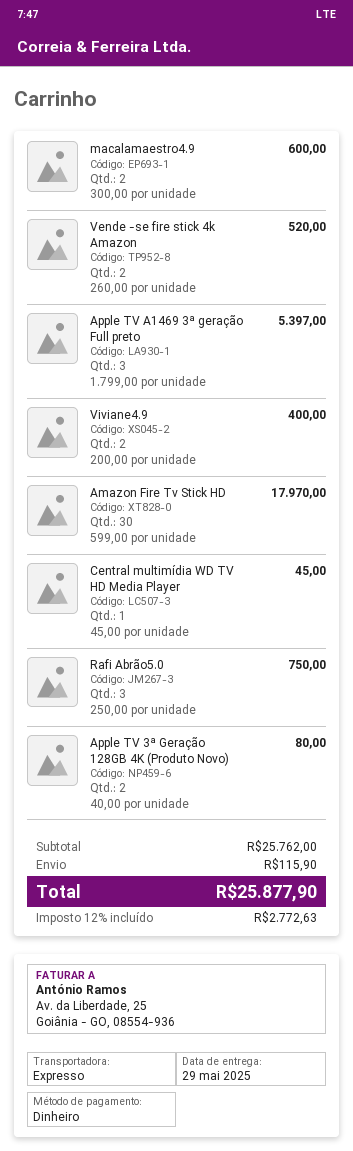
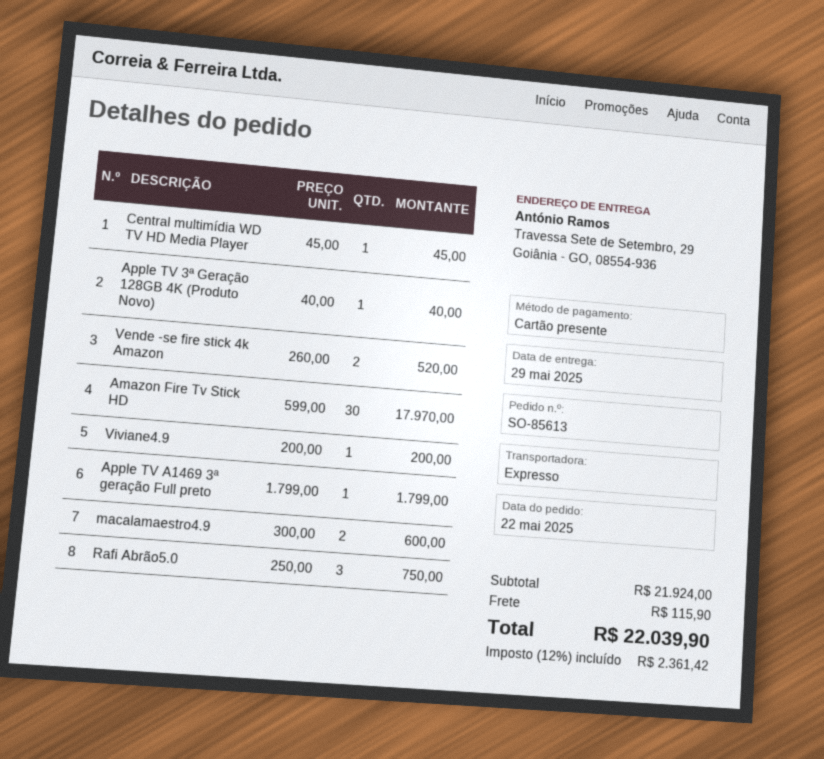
payment method: cash -> gift card
Apple TV A1469 3ª geração Full preto: 3 x 1799.00 = 5397.00 -> 1 x 1799.00 = 1799.00
Viviane4.9: 2 x 200.00 = 400.00 -> 1 x 200.00 = 200.00
Apple TV 3ª Geração 128GB 4K (Produto Novo): 2 x 40.00 = 80.00 -> 1 x 40.00 = 40.00
subtotal: 25762.00 -> 21924.00
tax: 12% = 2772.63 -> 12% = 2361.42
total: 25877.90 -> 22039.90

